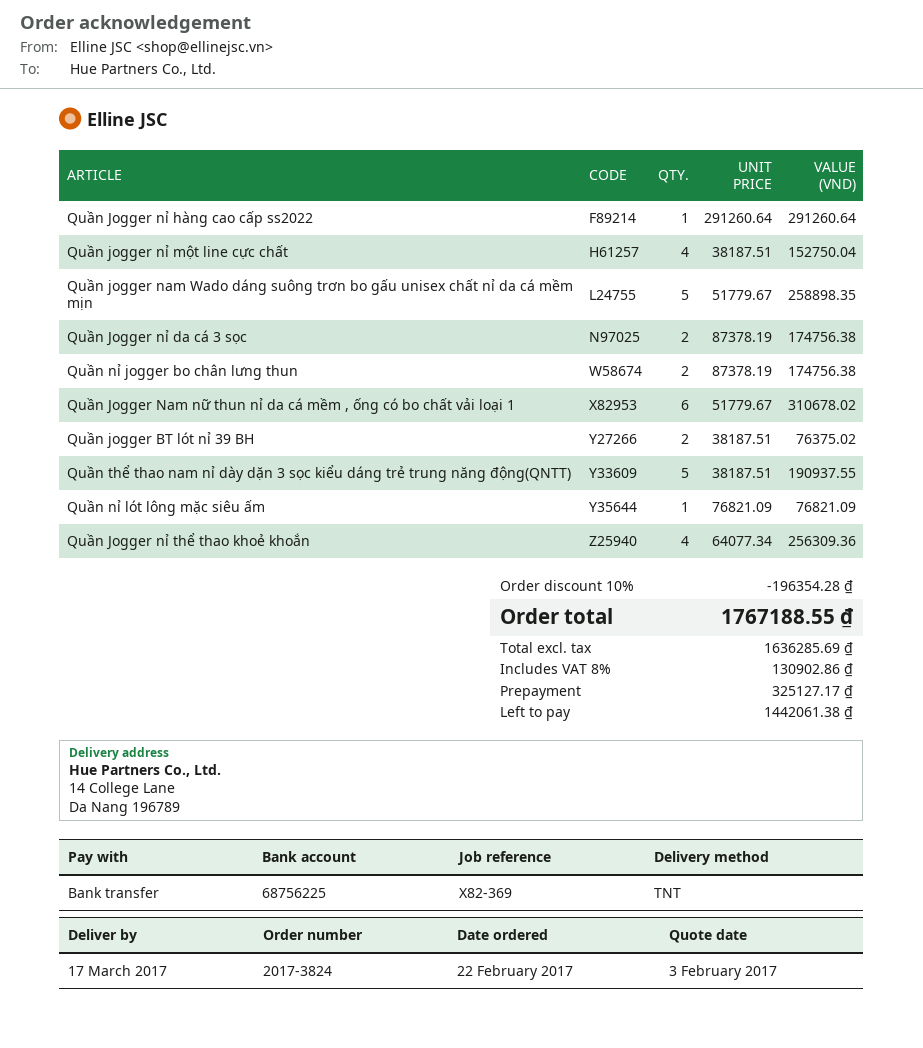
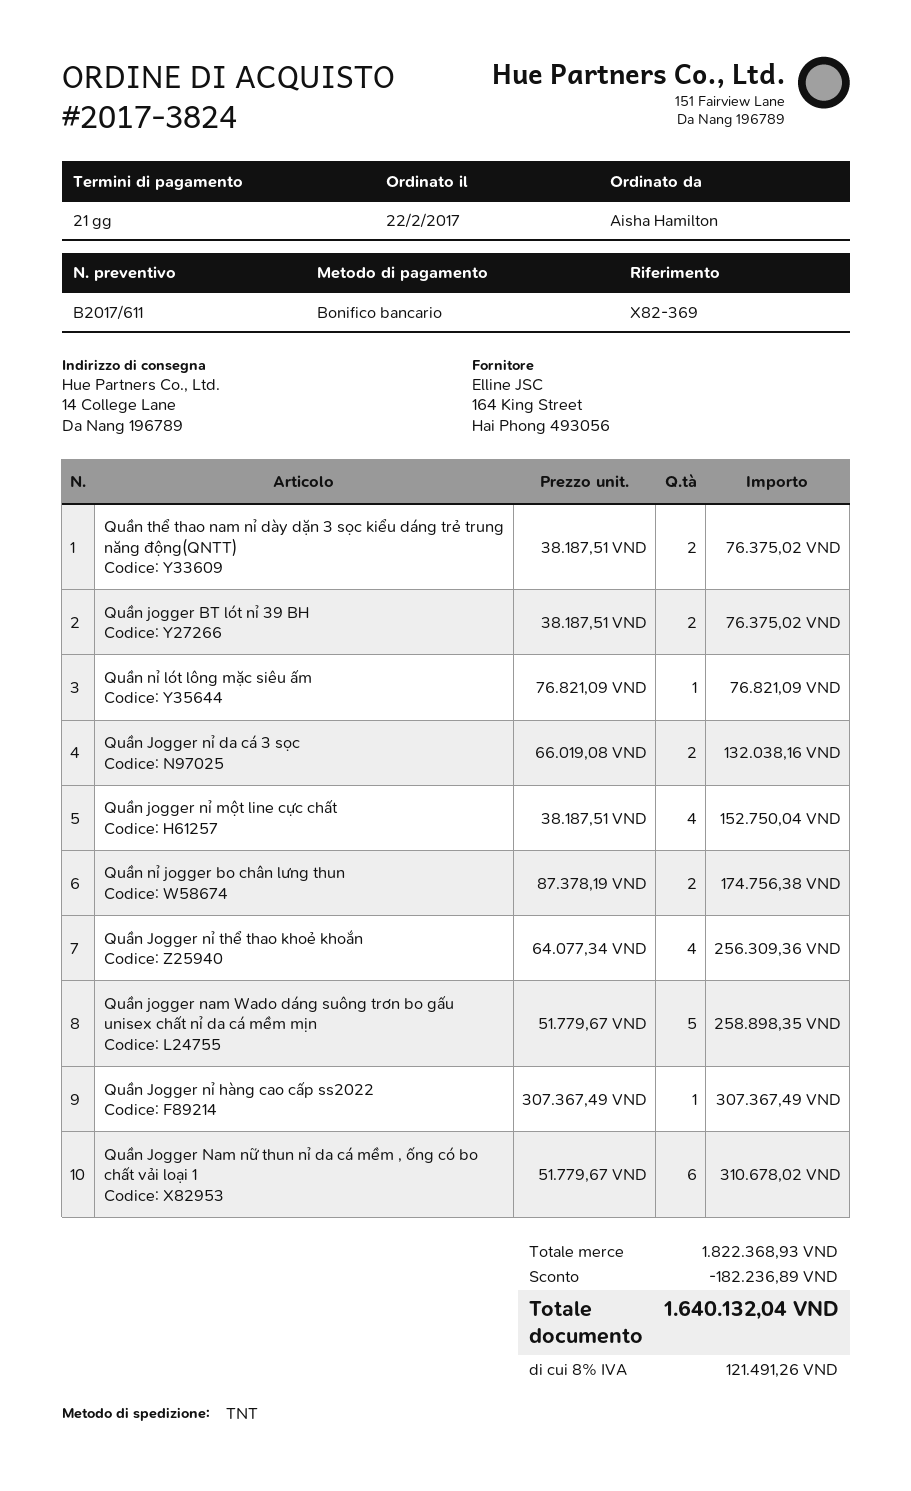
Quần Jogger nỉ hàng cao cấp ss2022: 1 x 291260.64 = 291260.64 -> 1 x 307367.49 = 307367.49
Quần Jogger nỉ da cá 3 sọc: 2 x 87378.19 = 174756.38 -> 2 x 66019.08 = 132038.16
Quần thể thao nam nỉ dày dặn 3 sọc kiểu dáng trẻ trung năng động(QNTT): 5 x 38187.51 = 190937.55 -> 2 x 38187.51 = 76375.02
discount: 196354.28 -> 182236.89
tax: 8% = 130902.86 -> 8% = 121491.26
total: 1767188.55 -> 1640132.04

